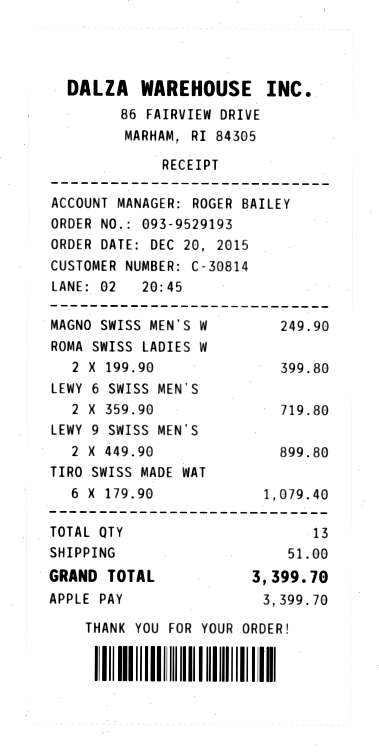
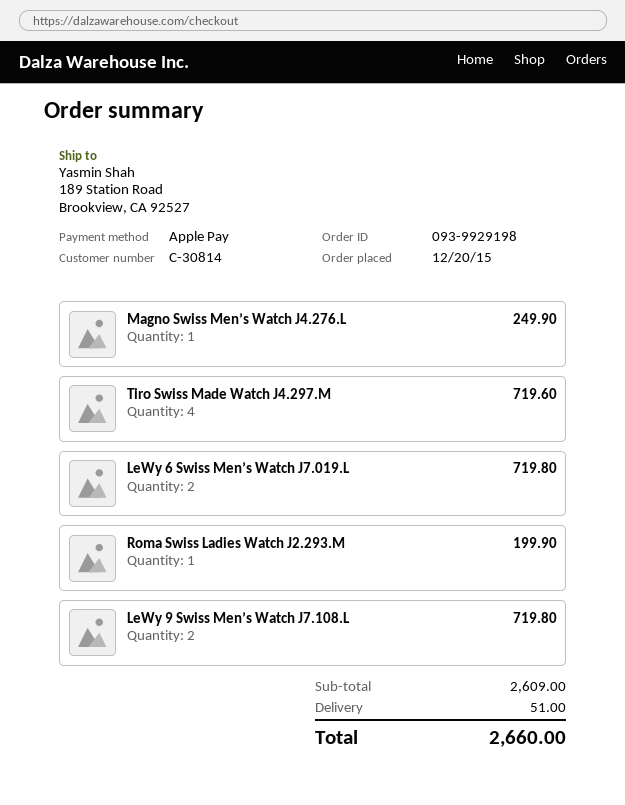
order number: 093-9529193 -> 093-9929198
ROMA SWISS LADIES W: 2 for 399.80 -> 1 for 199.90
LEWY 9 SWISS MEN’S: 2 for 899.80 -> 2 for 719.80
TIRO SWISS MADE WAT: 6 for 1079.40 -> 4 for 719.60
total: 3399.70 -> 2660.00

